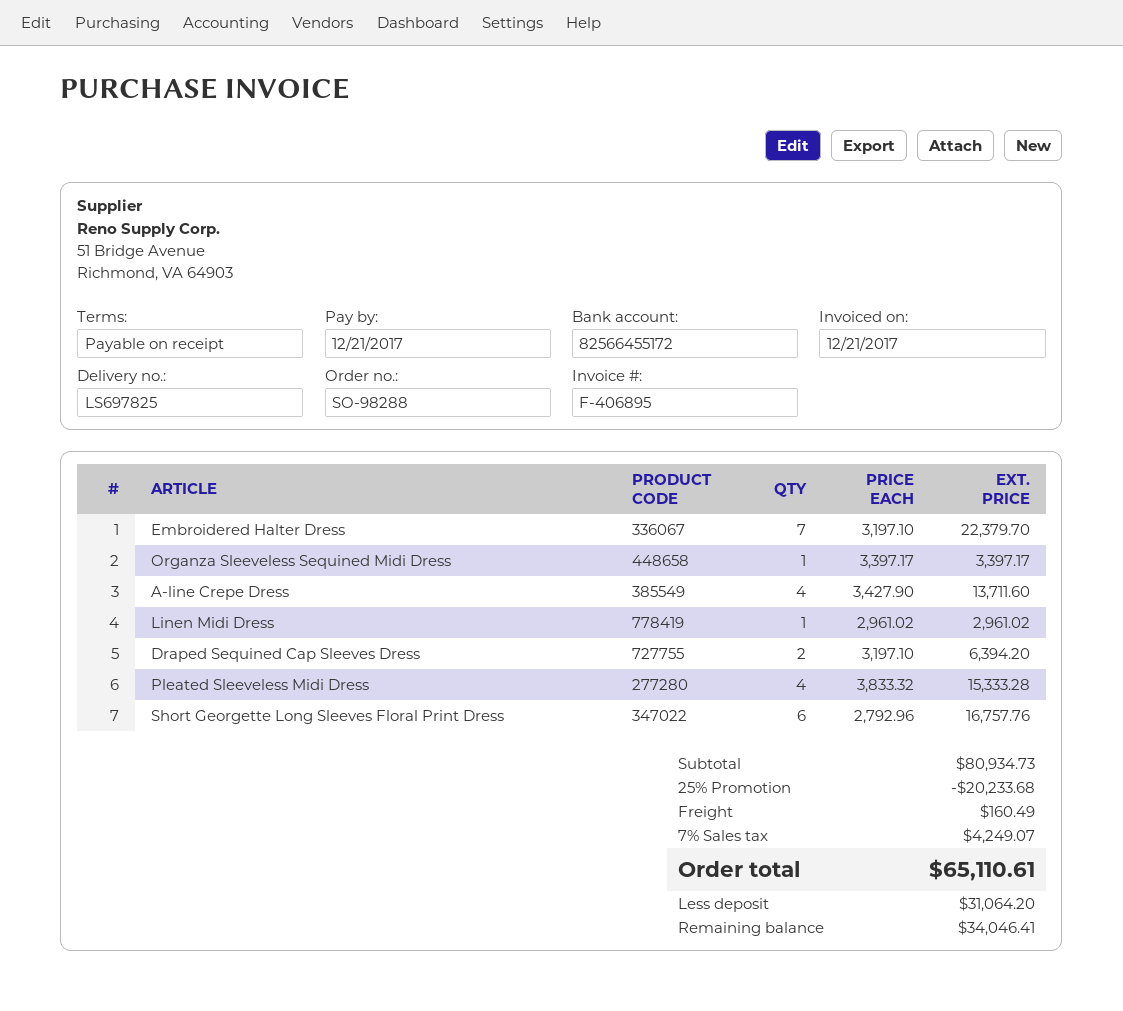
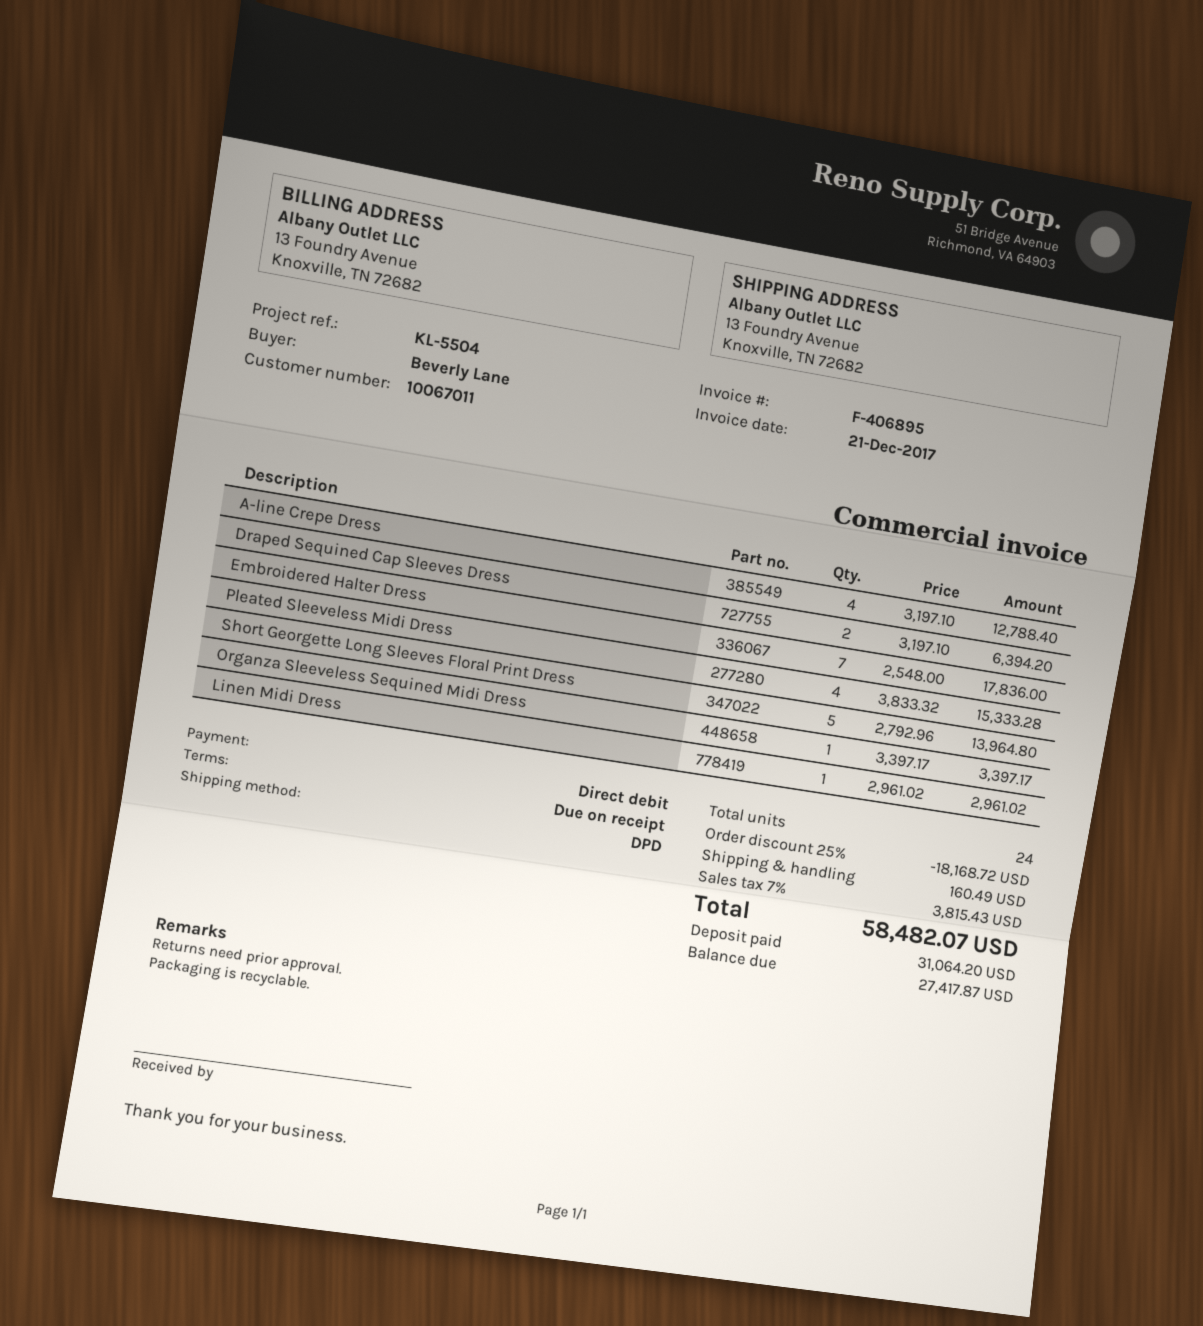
Embroidered Halter Dress: 7 x 3197.10 = 22379.70 -> 7 x 2548.00 = 17836.00
A-line Crepe Dress: 4 x 3427.90 = 13711.60 -> 4 x 3197.10 = 12788.40
Short Georgette Long Sleeves Floral Print Dress: 6 x 2792.96 = 16757.76 -> 5 x 2792.96 = 13964.80
discount: 25% = 20233.68 -> 25% = 18168.72
tax: 7% = 4249.07 -> 7% = 3815.43
total: 65110.61 -> 58482.07
balance: 34046.41 -> 27417.87

